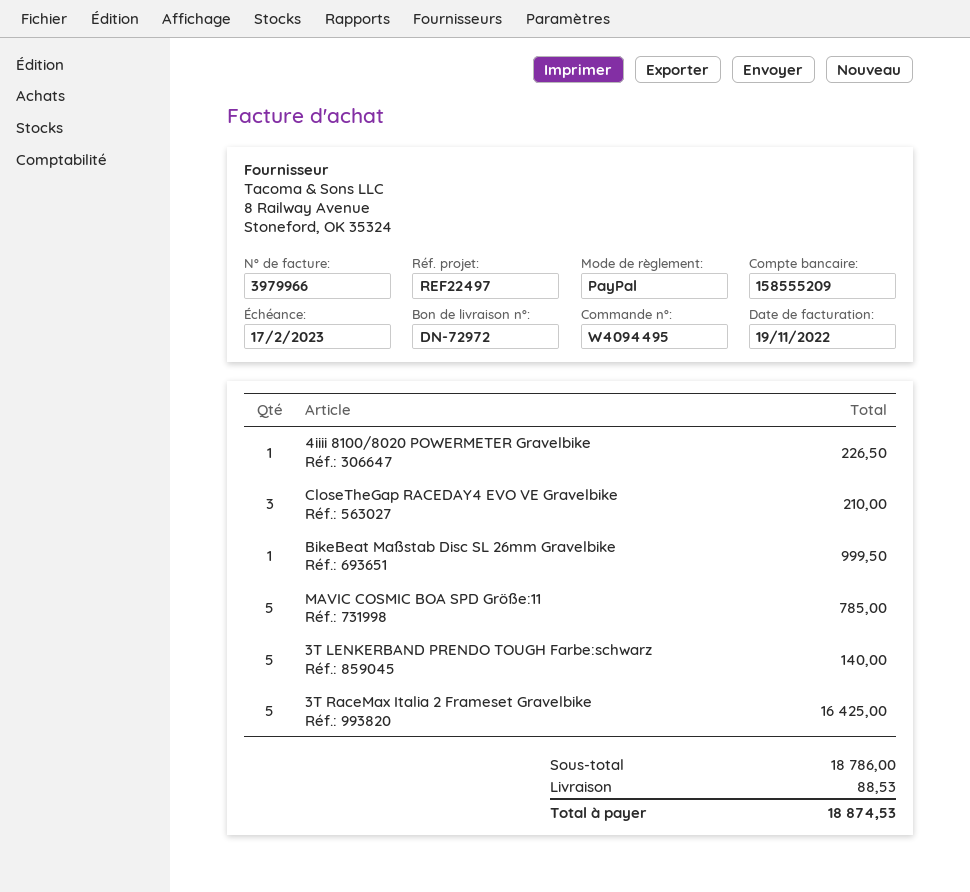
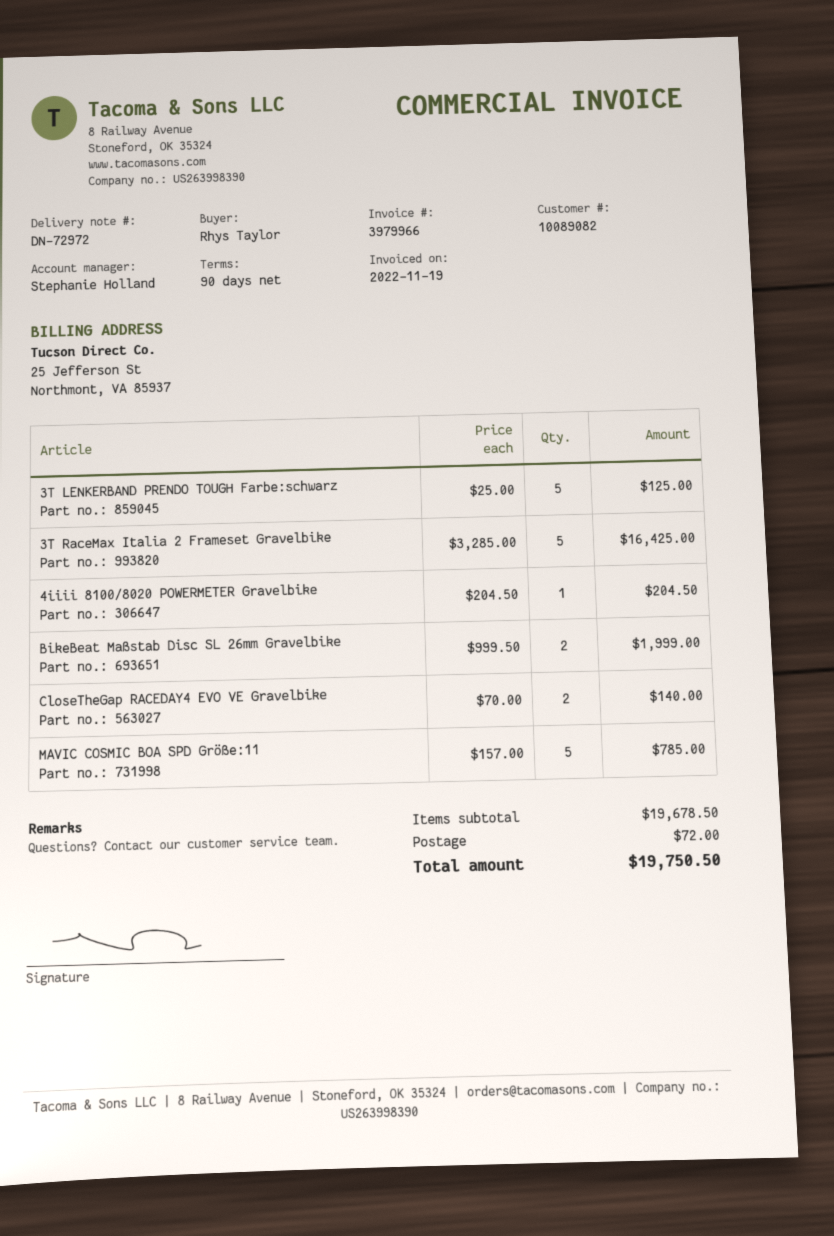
4iiii 8100/8020 POWERMETER Gravelbike: 1 for 226.50 -> 1 for 204.50
CloseTheGap RACEDAY4 EVO VE Gravelbike: 3 for 210.00 -> 2 for 140.00
BikeBeat Maßstab Disc SL 26mm Gravelbike: 1 for 999.50 -> 2 for 1999.00
3T LENKERBAND PRENDO TOUGH Farbe:schwarz: 5 for 140.00 -> 5 for 125.00
subtotal: 18786.00 -> 19678.50
shipping: 88.53 -> 72.00
total: 18874.53 -> 19750.50

